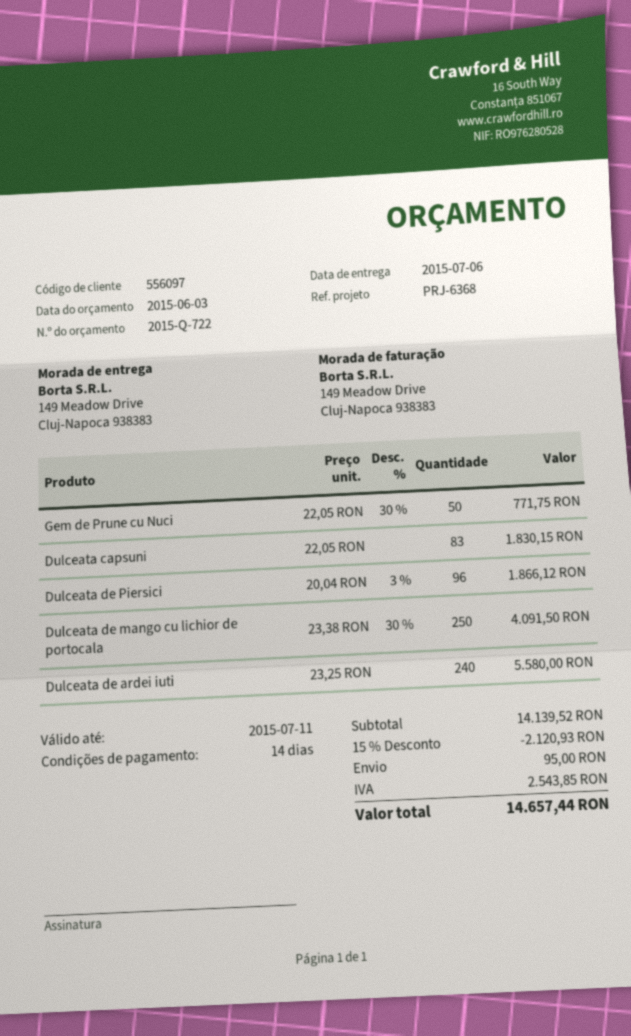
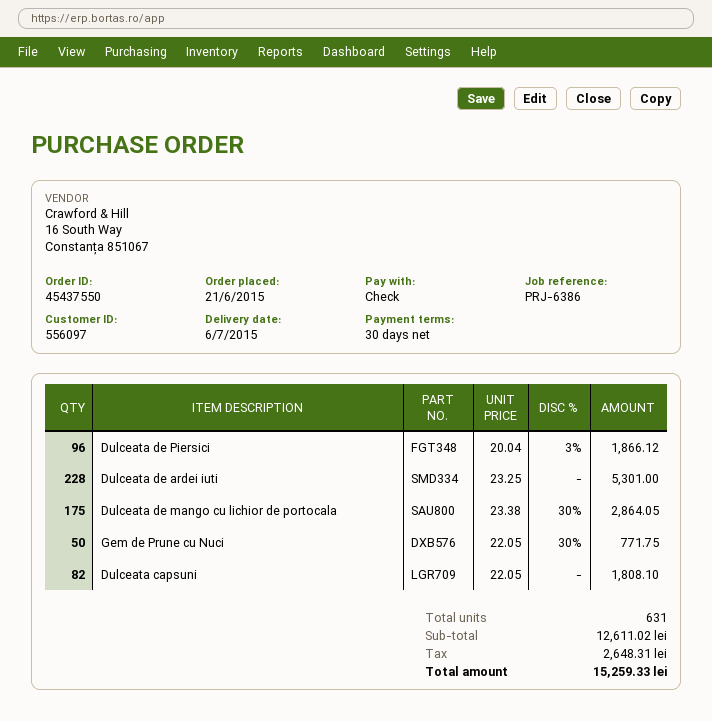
payment terms: 14 days -> 30 days
reference: PRJ-6368 -> PRJ-6386
Dulceata capsuni: 83 x 22.05 = 1830.15 -> 82 x 22.05 = 1808.10
Dulceata de mango cu lichior de portocala: 250 x 23.38 - 30% = 4091.50 -> 175 x 23.38 - 30% = 2864.05
Dulceata de ardei iuti: 240 x 23.25 = 5580.00 -> 228 x 23.25 = 5301.00
subtotal: 14139.52 -> 12611.02
discount: 15% = 2120.93 -> none
shipping: 95.00 -> none
tax: 2543.85 -> 2648.31
total: 14657.44 -> 15259.33

